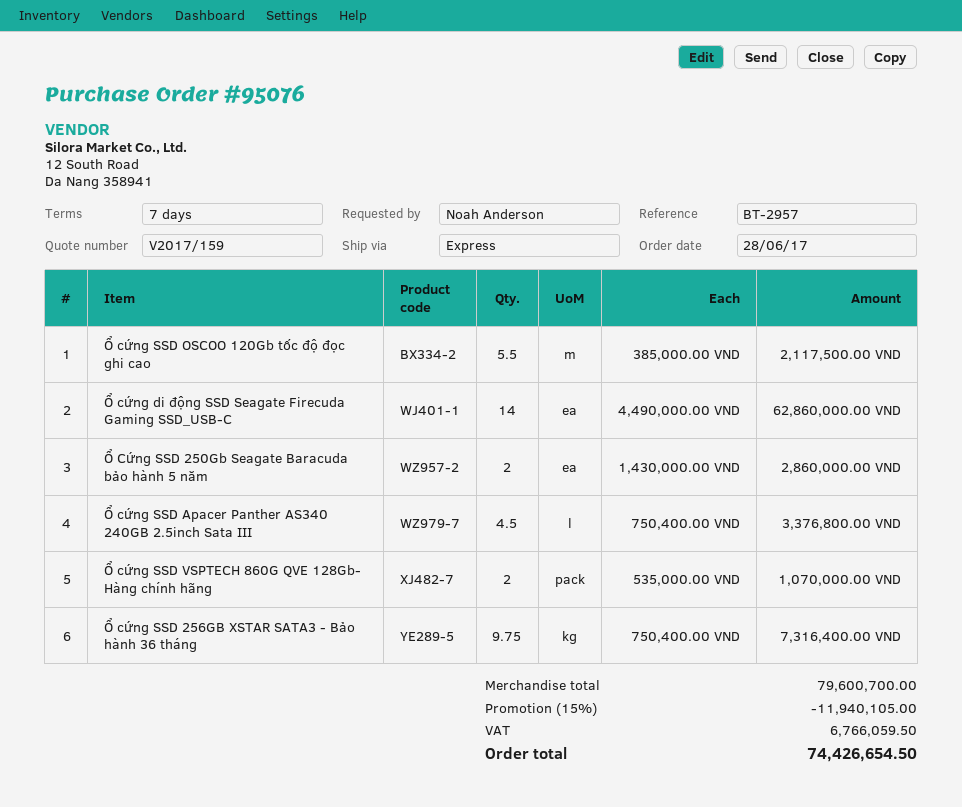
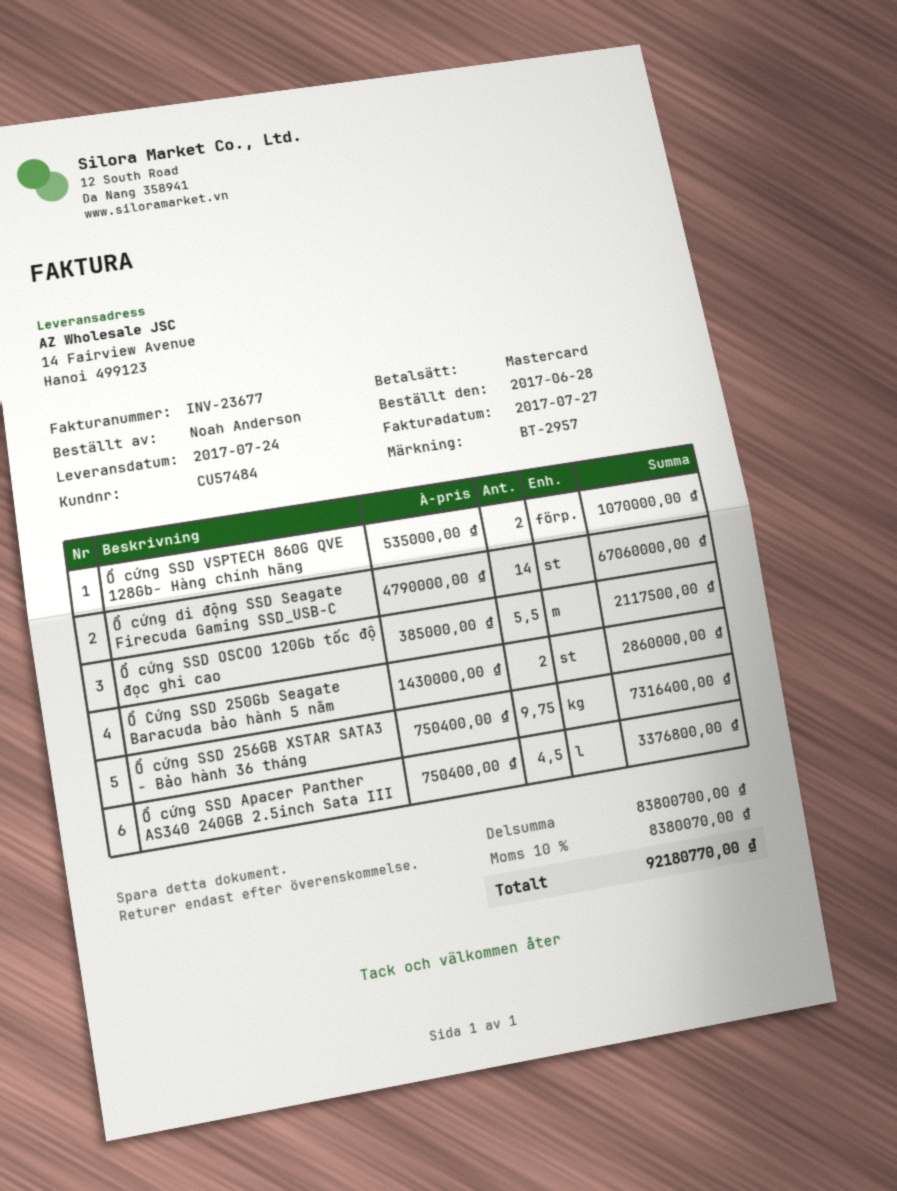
Ổ cứng di động SSD Seagate Firecuda Gaming SSD_USB-C: 14 x 4490000.00 = 62860000.00 -> 14 x 4790000.00 = 67060000.00
subtotal: 79600700.00 -> 83800700.00
discount: 15% = 11940105.00 -> none
tax: 6766059.50 -> 8380070.00
total: 74426654.50 -> 92180770.00

